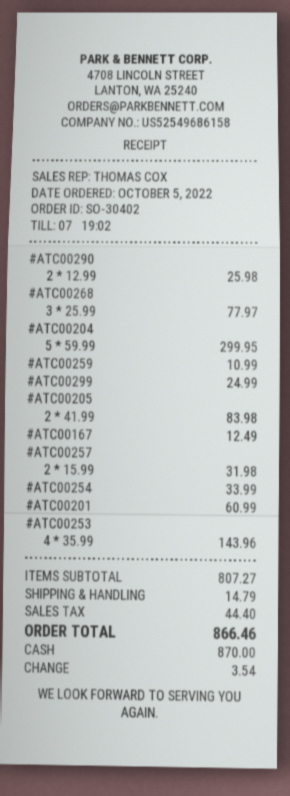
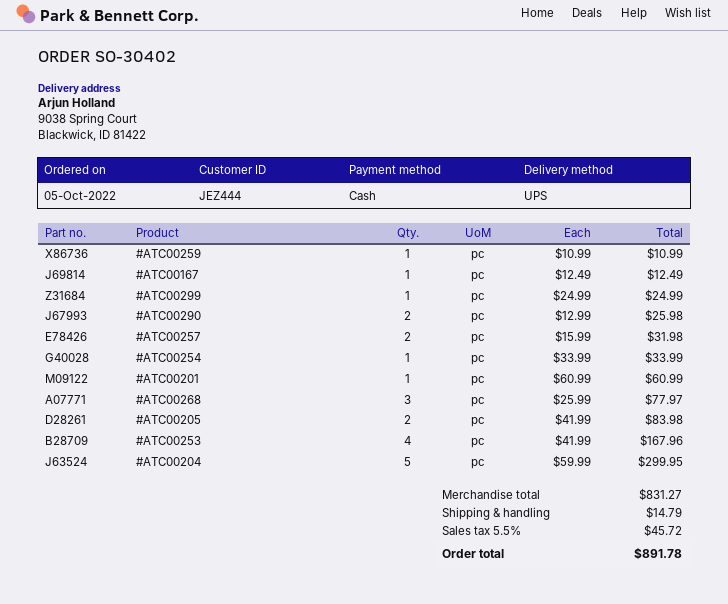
#ATC00253: 4 x 35.99 = 143.96 -> 4 x 41.99 = 167.96
subtotal: 807.27 -> 831.27
tax: 44.40 -> 45.72
total: 866.46 -> 891.78

